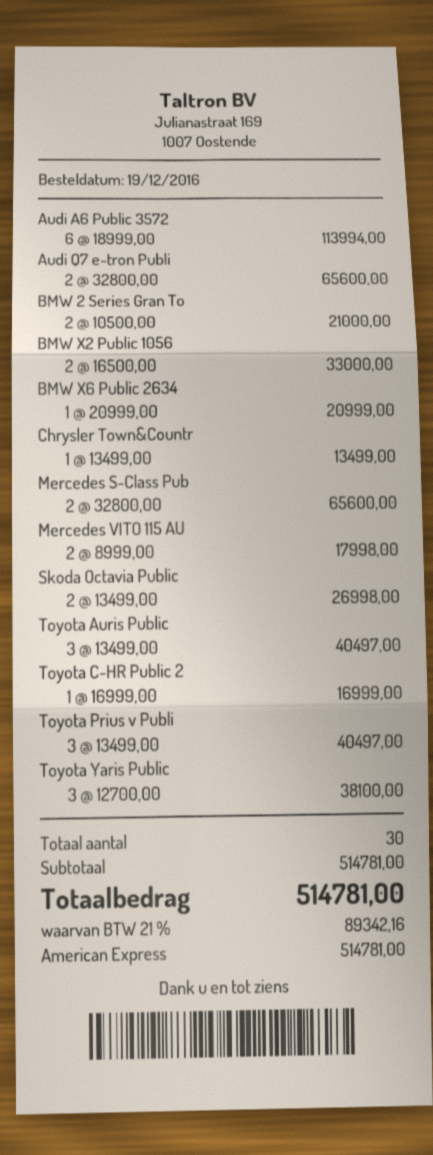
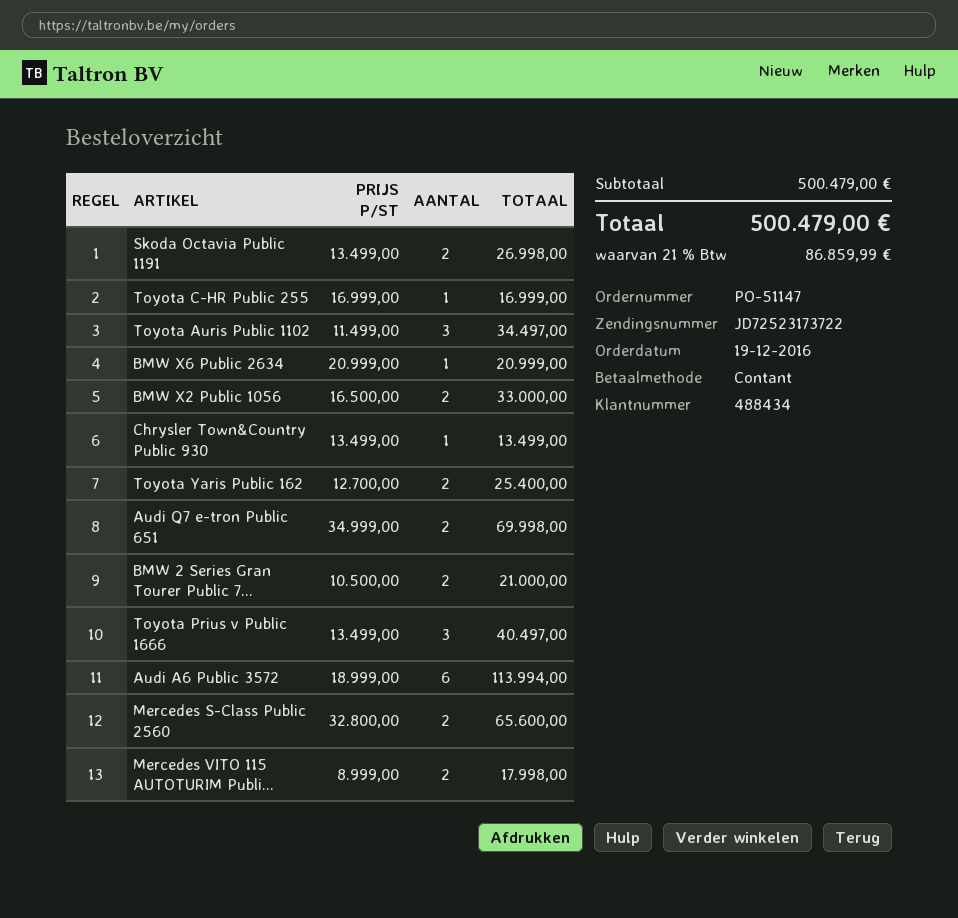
payment method: American Express -> cash
Audi Q7 e-tron Publi: 2 x 32800.00 = 65600.00 -> 2 x 34999.00 = 69998.00
Toyota Auris Public: 3 x 13499.00 = 40497.00 -> 3 x 11499.00 = 34497.00
Toyota Yaris Public: 3 x 12700.00 = 38100.00 -> 2 x 12700.00 = 25400.00
subtotal: 514781.00 -> 500479.00
tax: 21% = 89342.16 -> 21% = 86859.99
total: 514781.00 -> 500479.00

